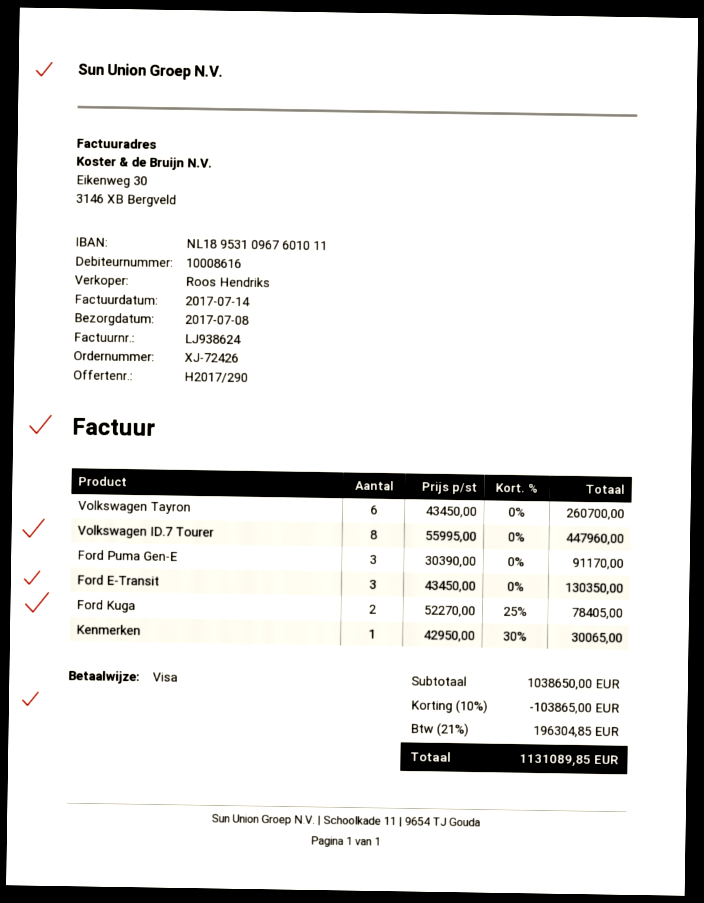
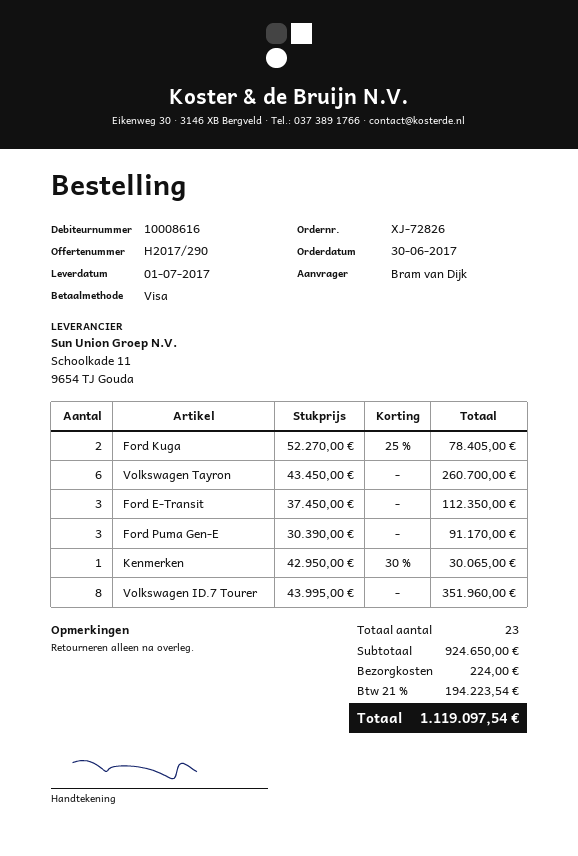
order number: XJ-72426 -> XJ-72826
delivery date: 2017-07-08 -> 2017-07-01
Volkswagen ID.7 Tourer: 8 x 55995.00 = 447960.00 -> 8 x 43995.00 = 351960.00
Ford E-Transit: 3 x 43450.00 = 130350.00 -> 3 x 37450.00 = 112350.00
subtotal: 1038650.00 -> 924650.00
discount: 10% = 103865.00 -> none
shipping: none -> 224.00
tax: 21% = 196304.85 -> 21% = 194223.54
total: 1131089.85 -> 1119097.54

